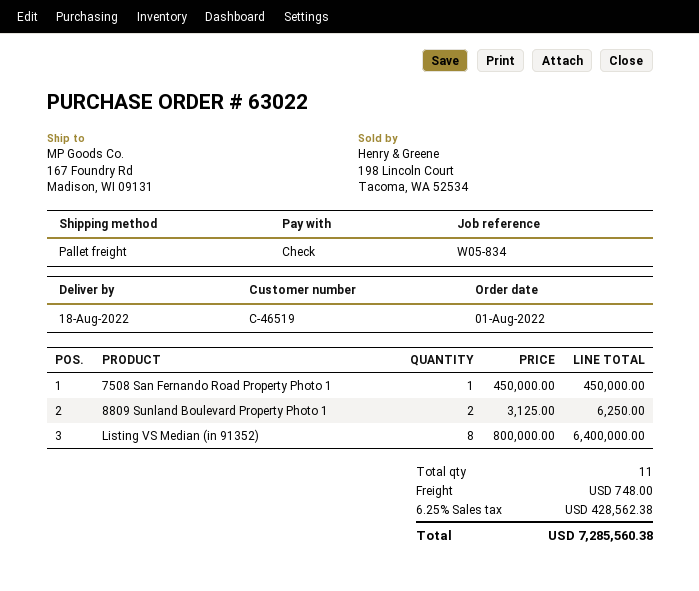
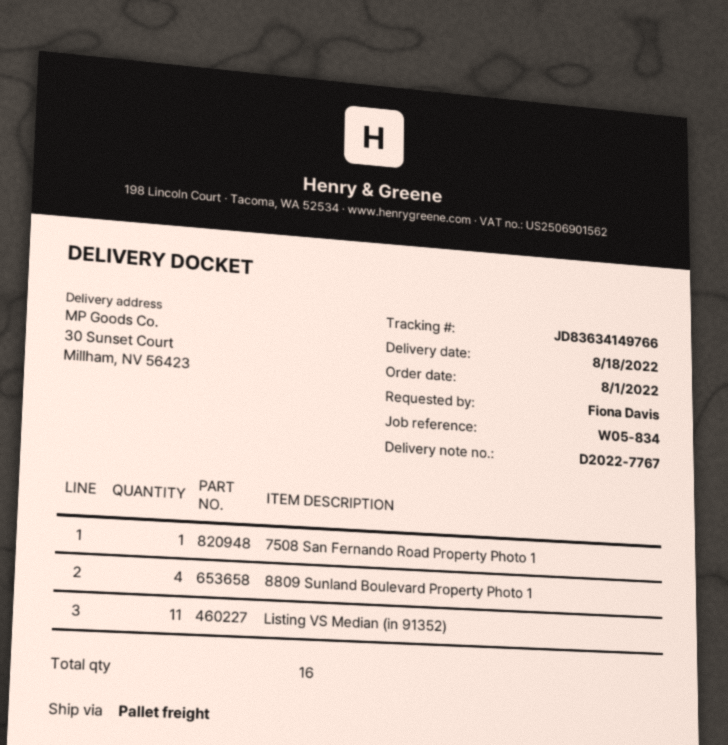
ship to: 167 Foundry Rd, Madison, WI 09131 -> 30 Sunset Court, Millham, NV 56423
8809 Sunland Boulevard Property Photo 1: 2 -> 4
Listing VS Median (in 91352): 8 -> 11
total quantity: 11 -> 16

